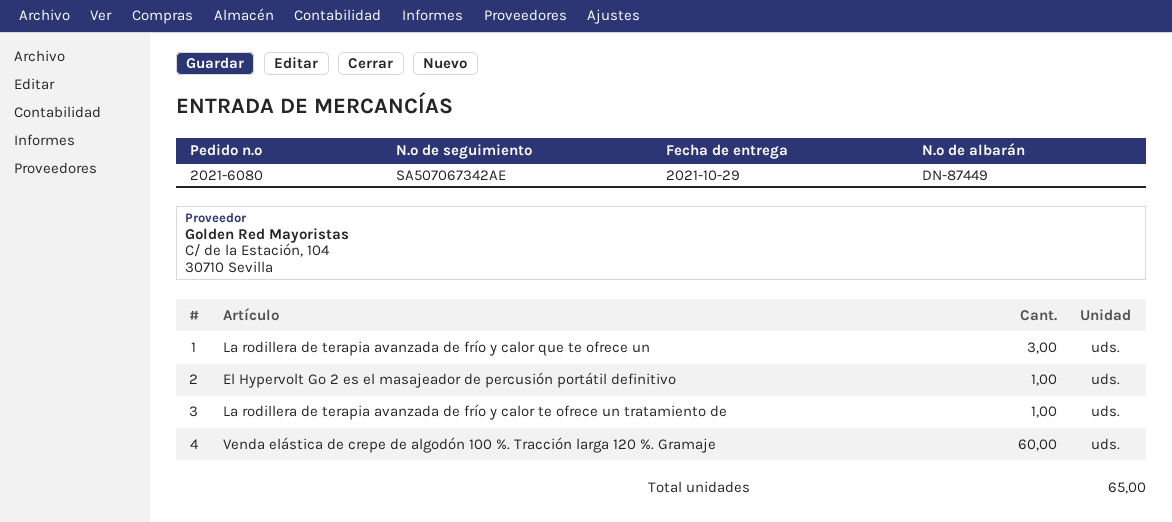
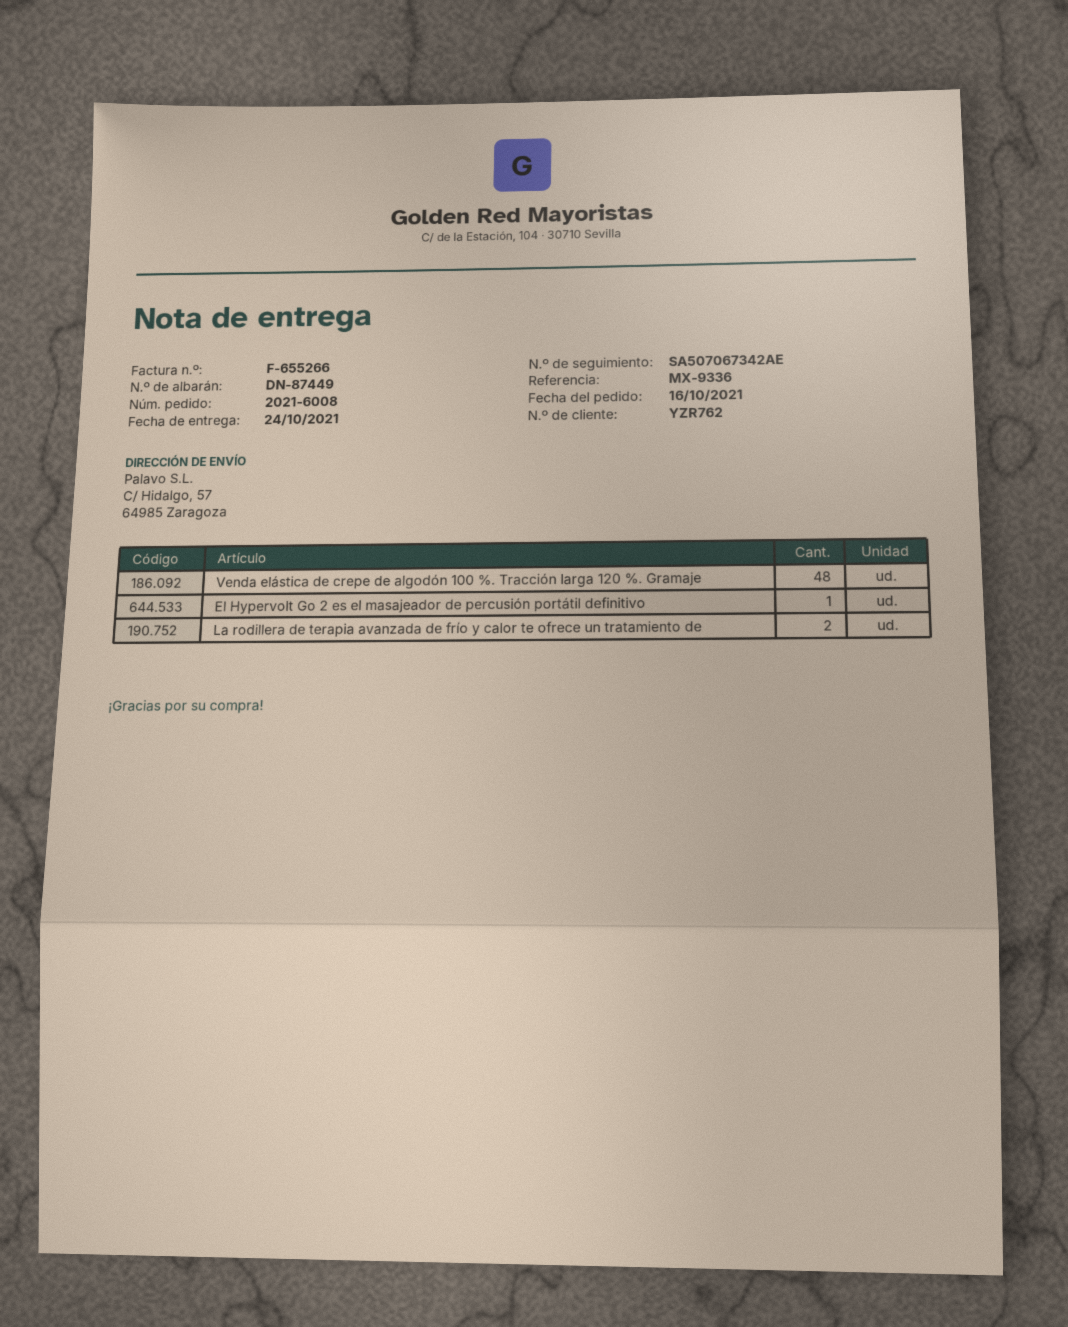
order number: 2021-6080 -> 2021-6008
delivery date: 2021-10-29 -> 2021-10-24
La rodillera de terapia avanzada de frío y calor que te ofrece un: 3 -> none
La rodillera de terapia avanzada de frío y calor te ofrece un tratamiento de: 1 -> 2
Venda elástica de crepe de algodón 100 %. Tracción larga 120 %. Gramaje: 60 -> 48

